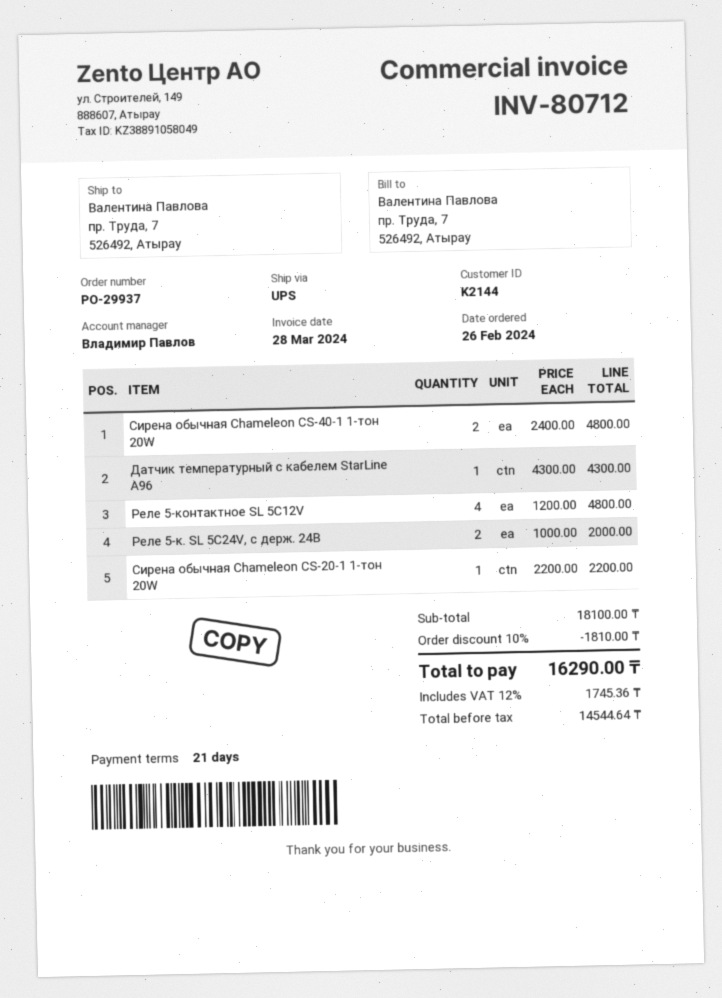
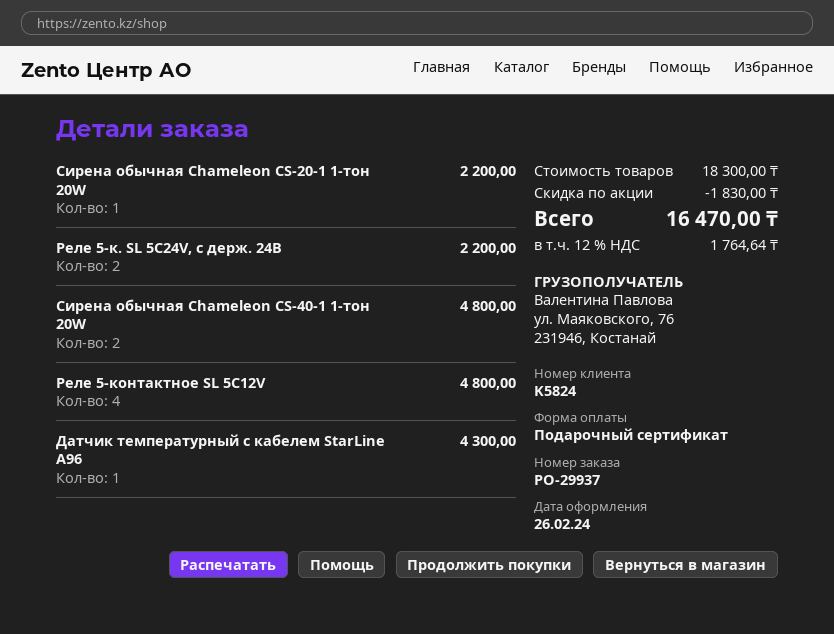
customer number: K2144 -> K5824
ship to: пр. Труда, 7, 526492, Атырау -> ул. Маяковского, 76, 231946, Костанай
Реле 5-к. SL 5C24V, с держ. 24В: 2 for 2000.00 -> 2 for 2200.00
subtotal: 18100.00 -> 18300.00
discount: 1810.00 -> 1830.00
tax: 12% = 1745.36 -> 12% = 1764.64
total: 16290.00 -> 16470.00

